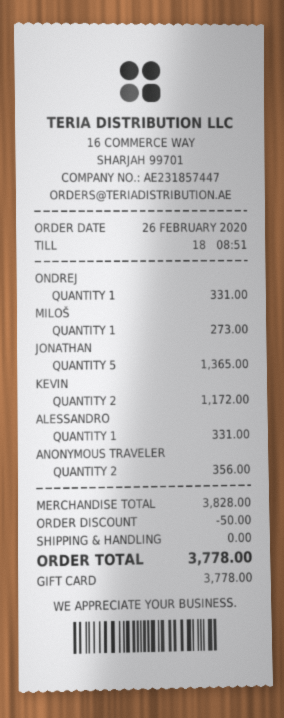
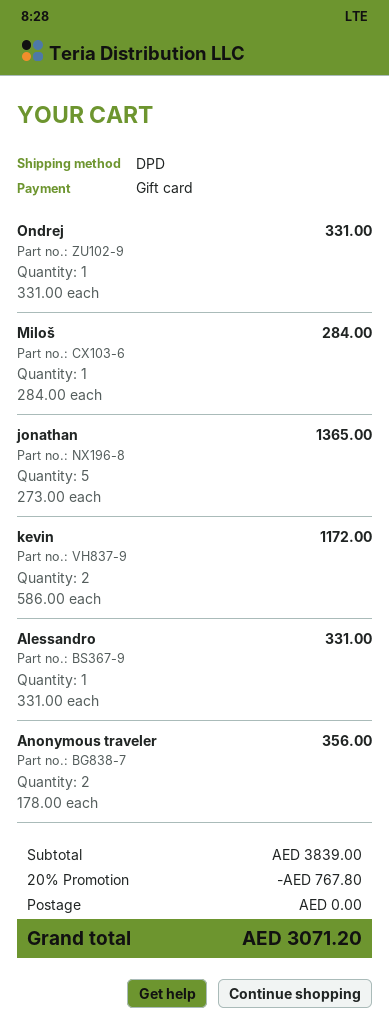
MILOŠ: 1 for 273.00 -> 1 for 284.00
subtotal: 3828.00 -> 3839.00
discount: 50.00 -> 767.80
total: 3778.00 -> 3071.20

